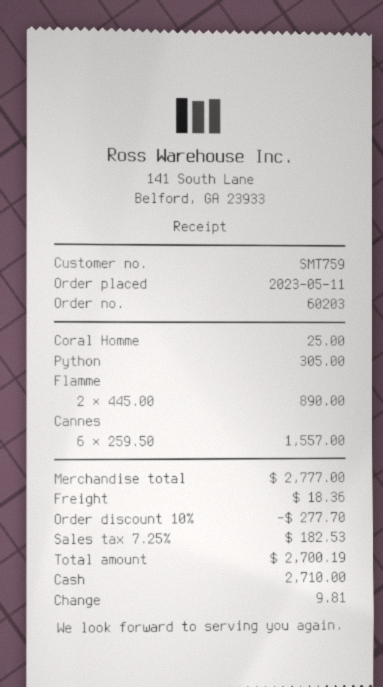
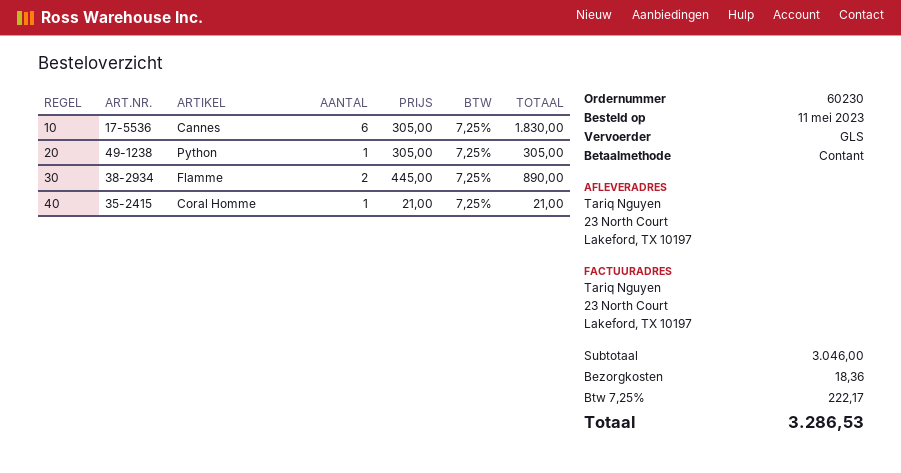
order number: 60203 -> 60230
Coral Homme: 1 x 25.00 = 25.00 -> 1 x 21.00 = 21.00
Cannes: 6 x 259.50 = 1557.00 -> 6 x 305.00 = 1830.00
subtotal: 2777.00 -> 3046.00
discount: 10% = 277.70 -> none
tax: 7.25% = 182.53 -> 7.25% = 222.17
total: 2700.19 -> 3286.53

